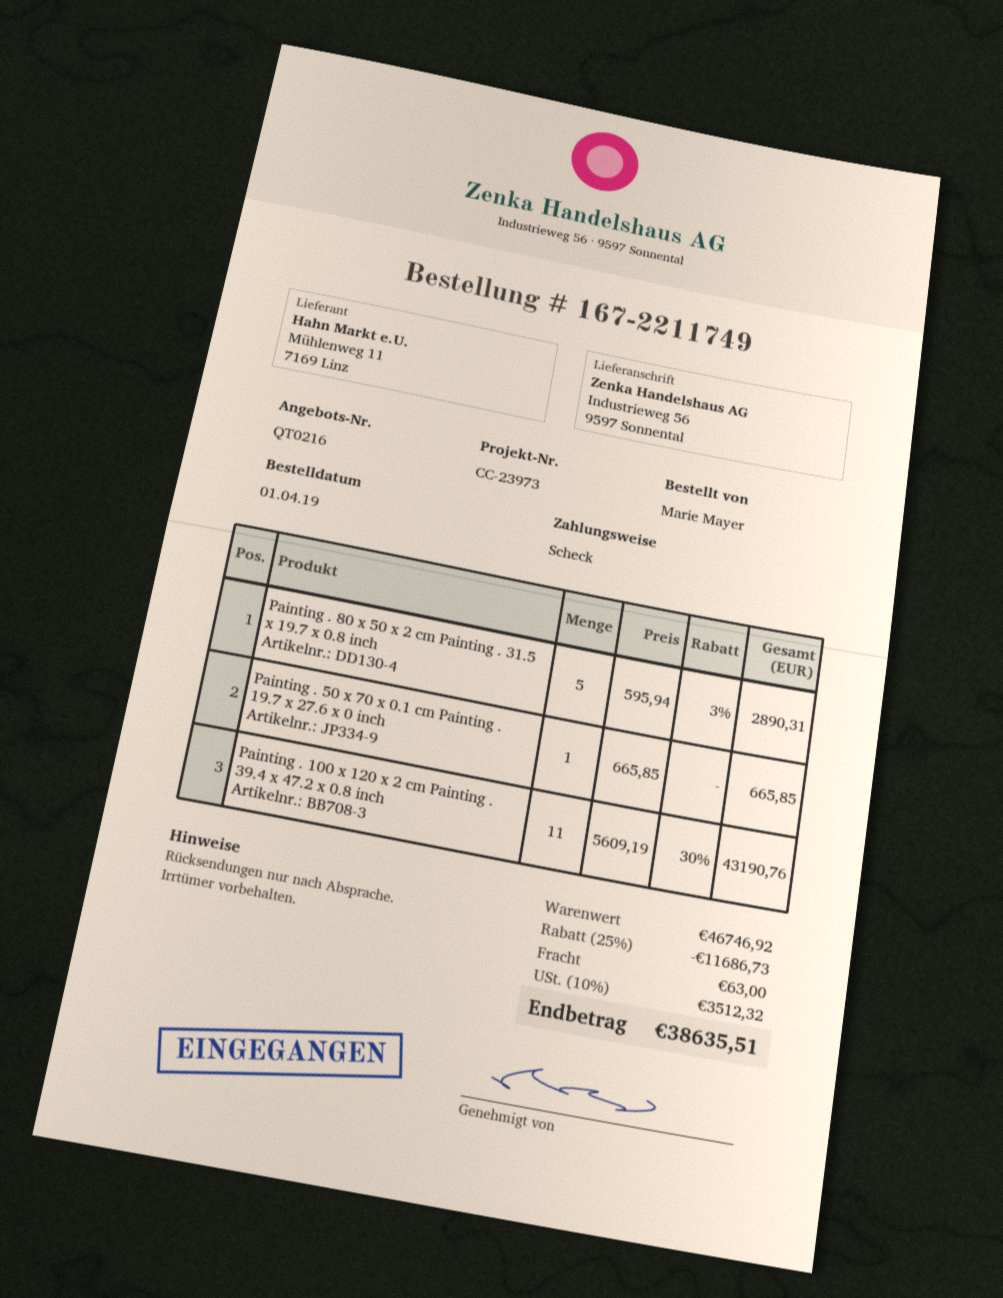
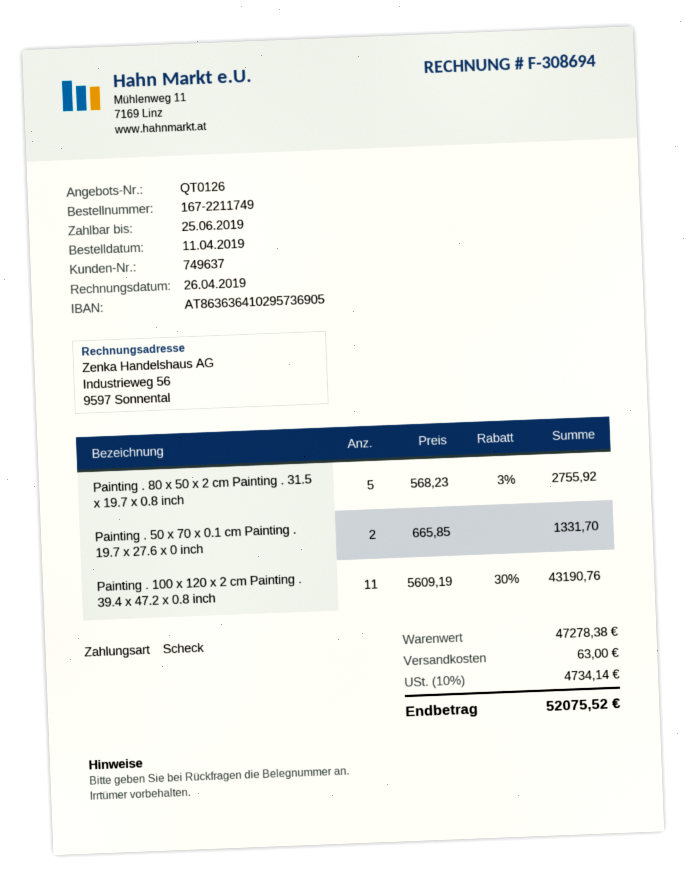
quote number: QT0216 -> QT0126
order date: 2019-04-01 -> 2019-04-11
Painting . 80 x 50 x 2 cm Painting . 31.5 x 19.7 x 0.8 inch: 5 x 595.94 - 3% = 2890.31 -> 5 x 568.23 - 3% = 2755.92
Painting . 50 x 70 x 0.1 cm Painting . 19.7 x 27.6 x 0 inch: 1 x 665.85 = 665.85 -> 2 x 665.85 = 1331.70
subtotal: 46746.92 -> 47278.38
discount: 25% = 11686.73 -> none
tax: 10% = 3512.32 -> 10% = 4734.14
total: 38635.51 -> 52075.52

